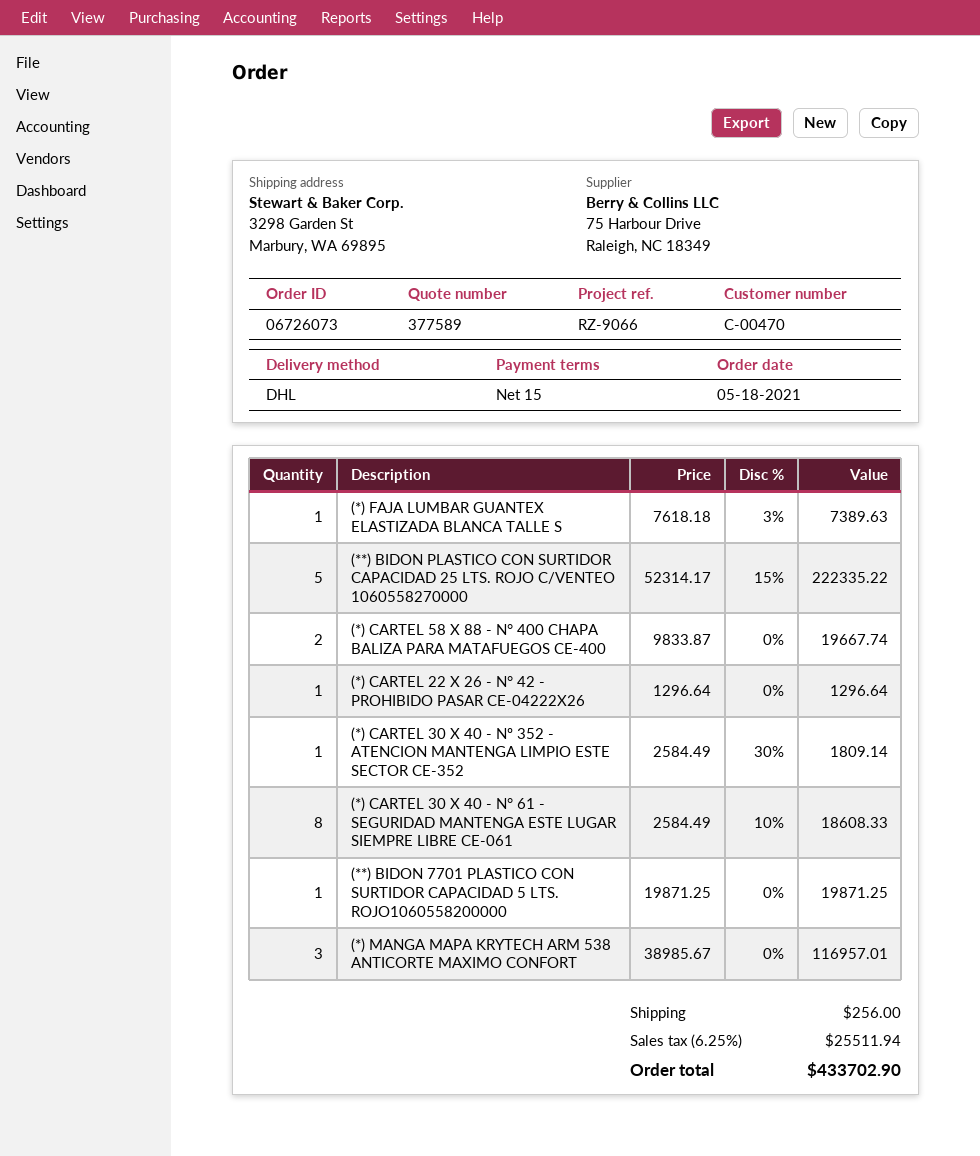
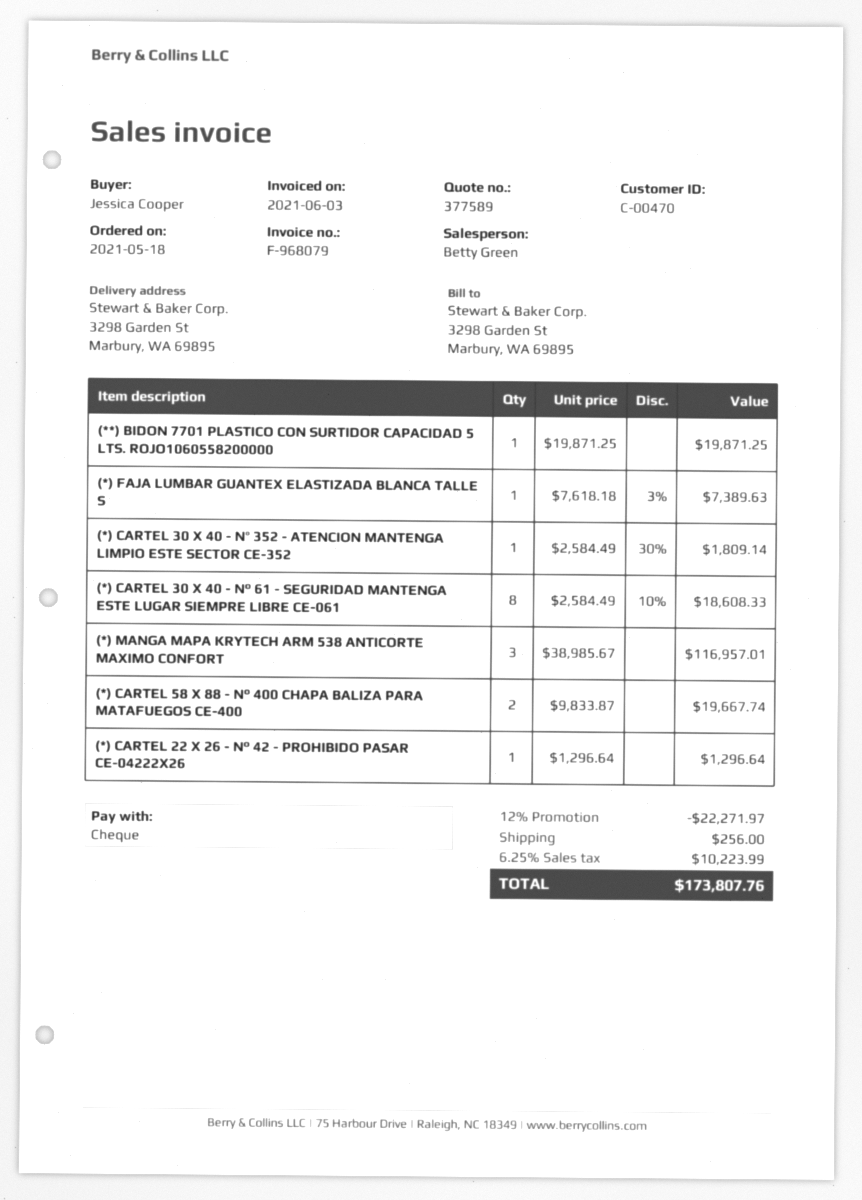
(**) BIDON PLASTICO CON SURTIDOR CAPACIDAD 25 LTS. ROJO C/VENTEO 1060558270000: 5 x 52314.17 - 15% = 222335.22 -> none
discount: none -> 12% = 22271.97
tax: 6.25% = 25511.94 -> 6.25% = 10223.99
total: 433702.90 -> 173807.76

